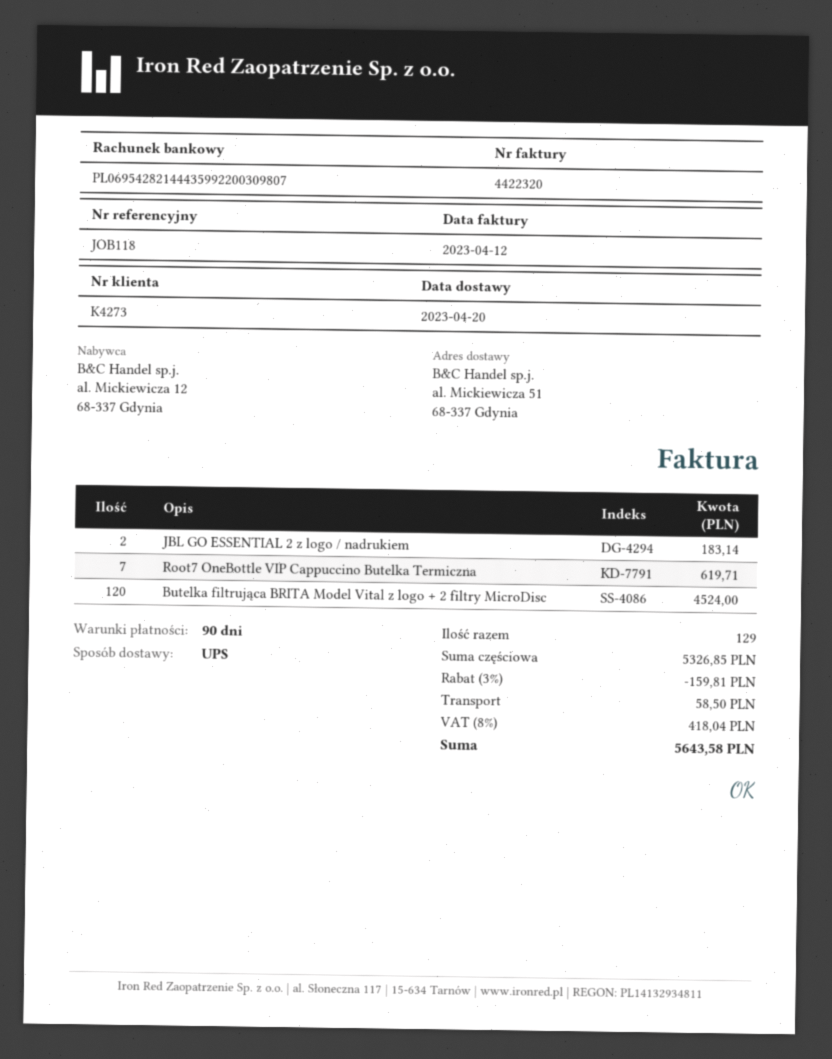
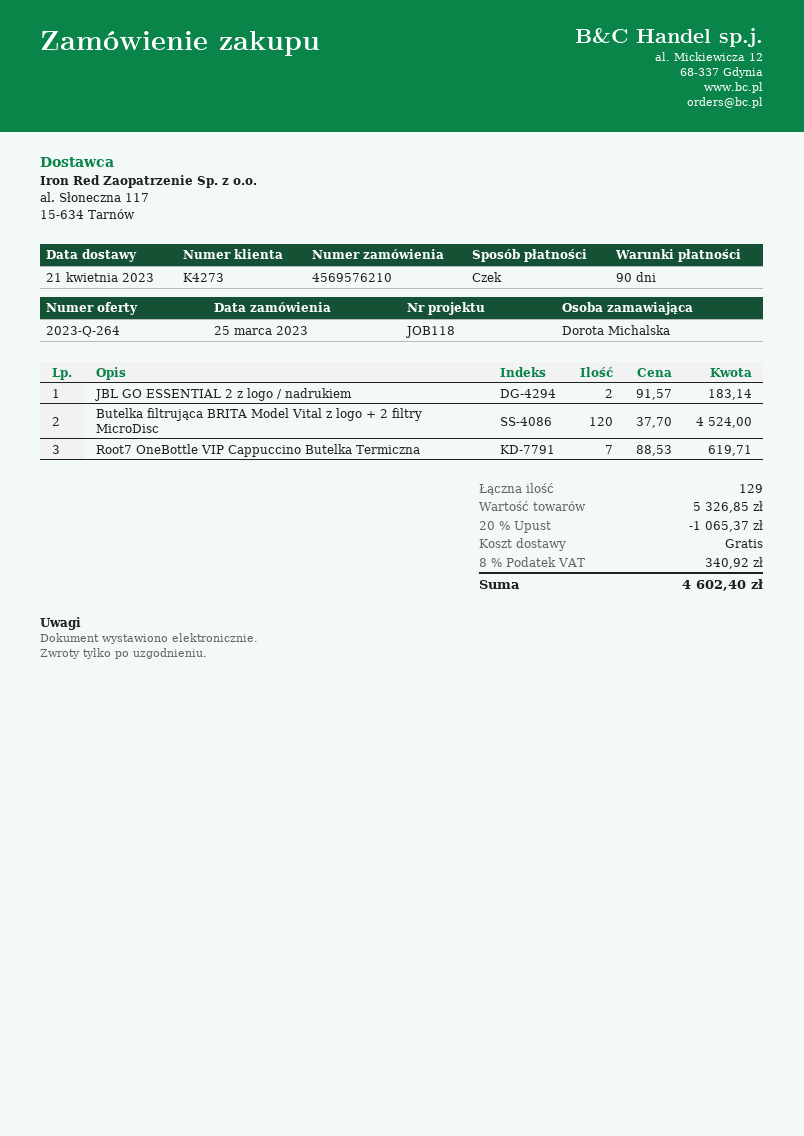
delivery date: 2023-04-20 -> 2023-04-21
discount: 3% = 159.81 -> 20% = 1065.37
shipping: 58.50 -> 0.00
tax: 8% = 418.04 -> 8% = 340.92
total: 5643.58 -> 4602.40

